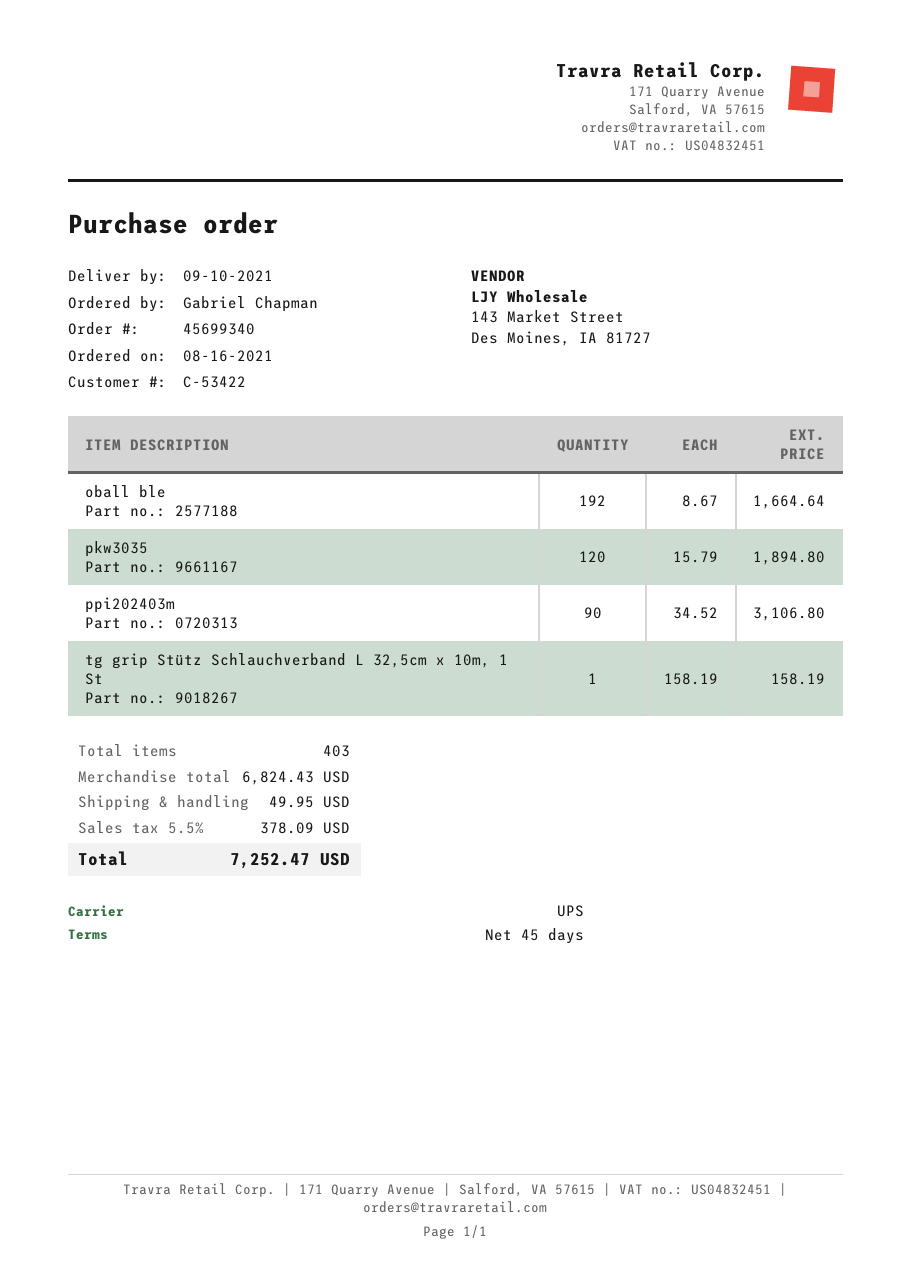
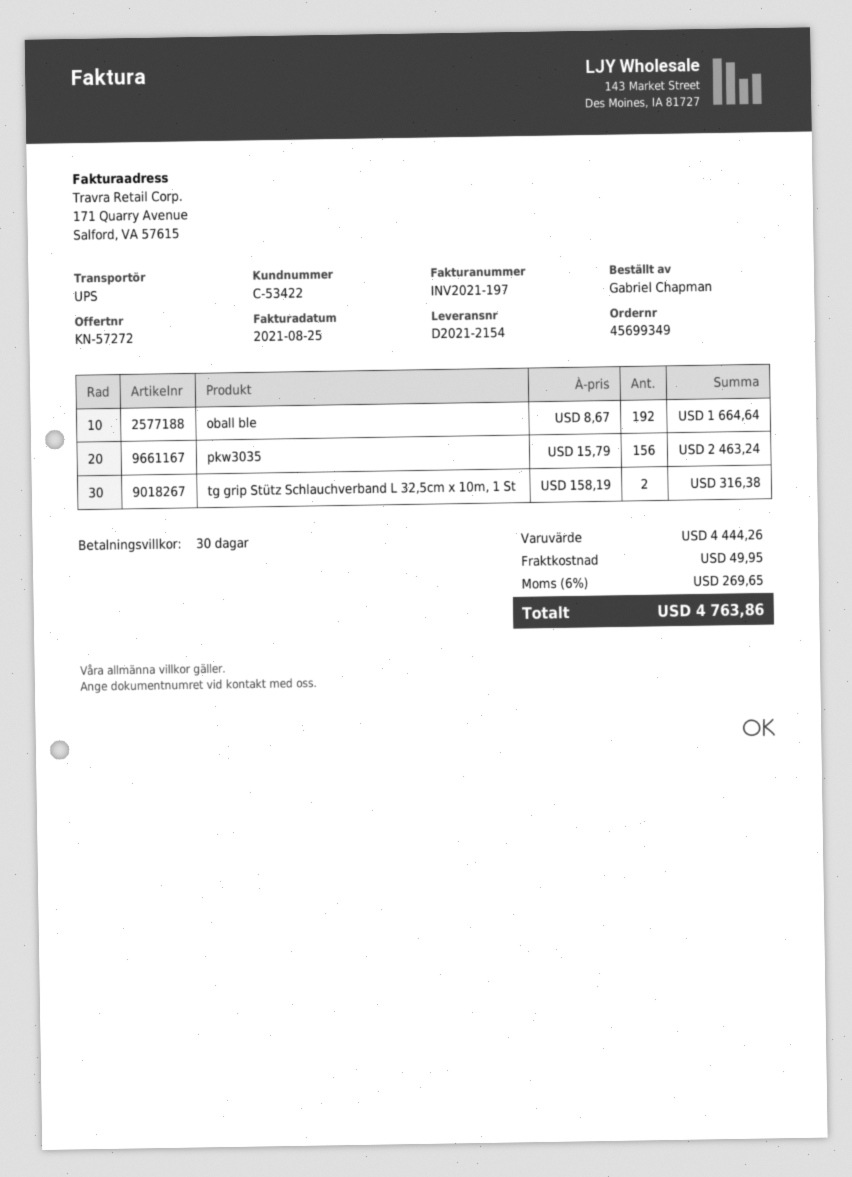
order number: 45699340 -> 45699349
payment terms: 45 days -> 30 days
pkw3035: 120 x 15.79 = 1894.80 -> 156 x 15.79 = 2463.24
ppi202403m: 90 x 34.52 = 3106.80 -> none
tg grip Stütz Schlauchverband L 32,5cm x 10m, 1 St: 1 x 158.19 = 158.19 -> 2 x 158.19 = 316.38
subtotal: 6824.43 -> 4444.26
tax: 5.5% = 378.09 -> 6% = 269.65
total: 7252.47 -> 4763.86

